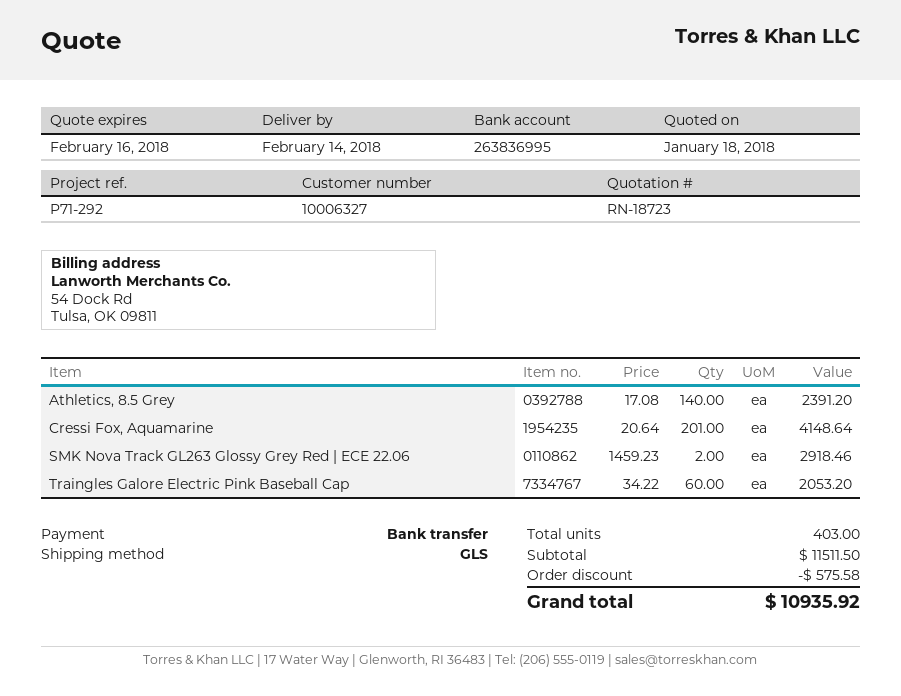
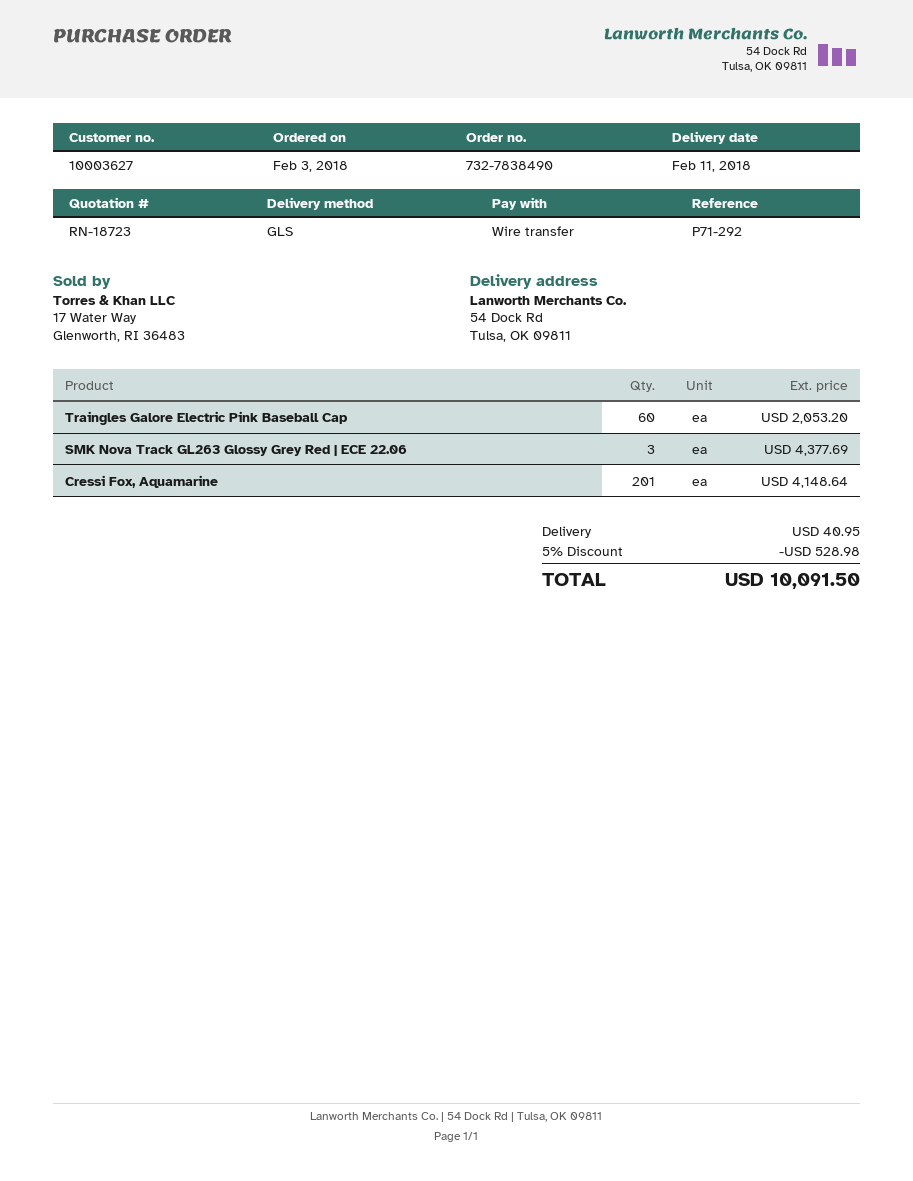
delivery date: 2018-02-14 -> 2018-02-11
customer number: 10006327 -> 10003627
Athletics, 8.5 Grey: 140 for 2391.20 -> none
SMK Nova Track GL263 Glossy Grey Red | ECE 22.06: 2 for 2918.46 -> 3 for 4377.69
discount: 575.58 -> 528.98
shipping: none -> 40.95
total: 10935.92 -> 10091.50

